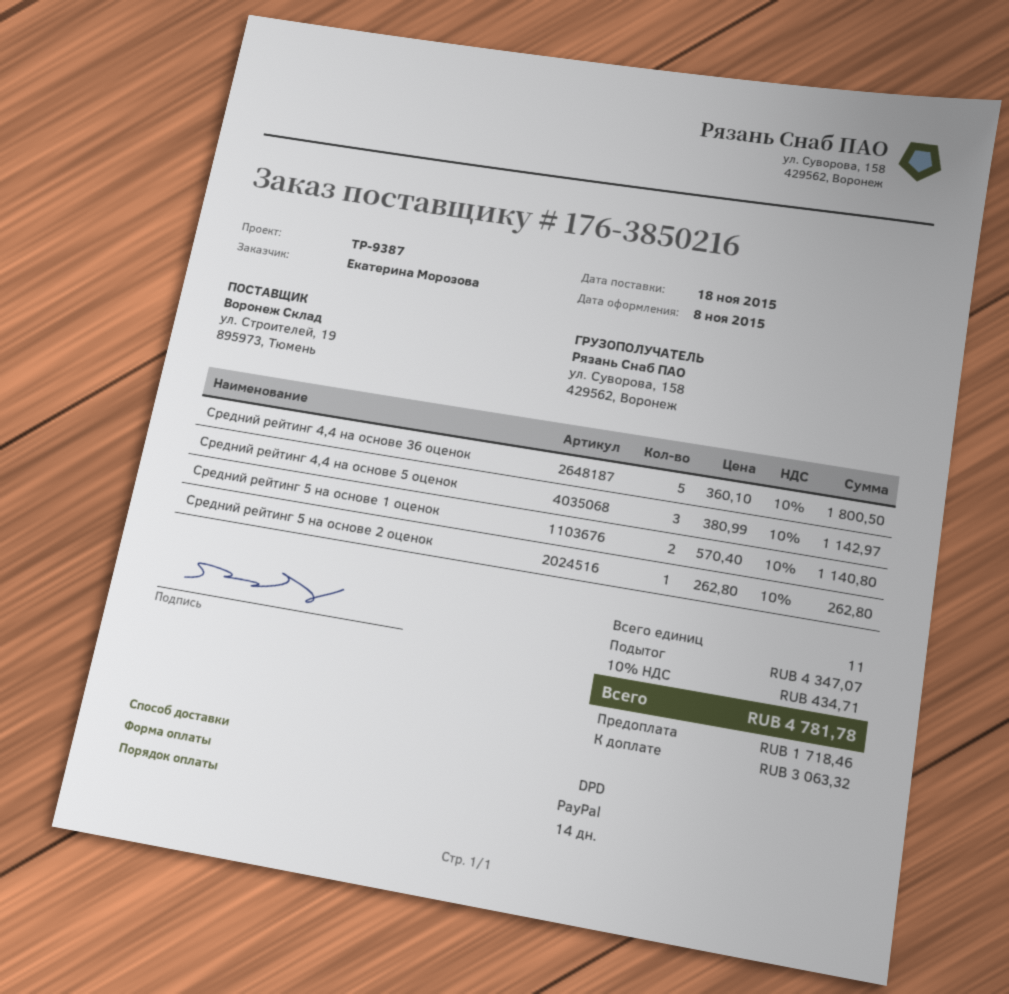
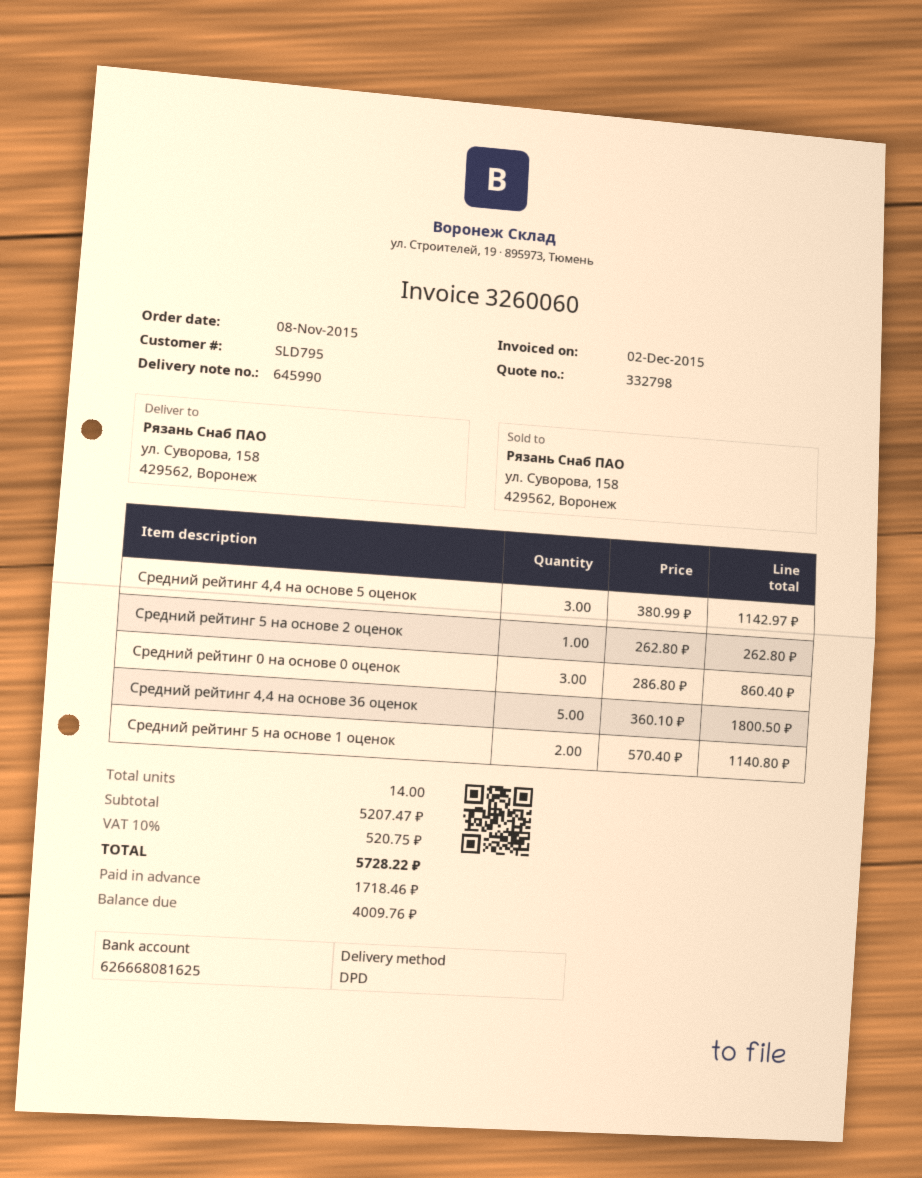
Средний рейтинг 0 на основе 0 оценок: none -> 3 x 286.80 = 860.40
total quantity: 11 -> 14
subtotal: 4347.07 -> 5207.47
tax: 10% = 434.71 -> 10% = 520.75
total: 4781.78 -> 5728.22
balance: 3063.32 -> 4009.76

